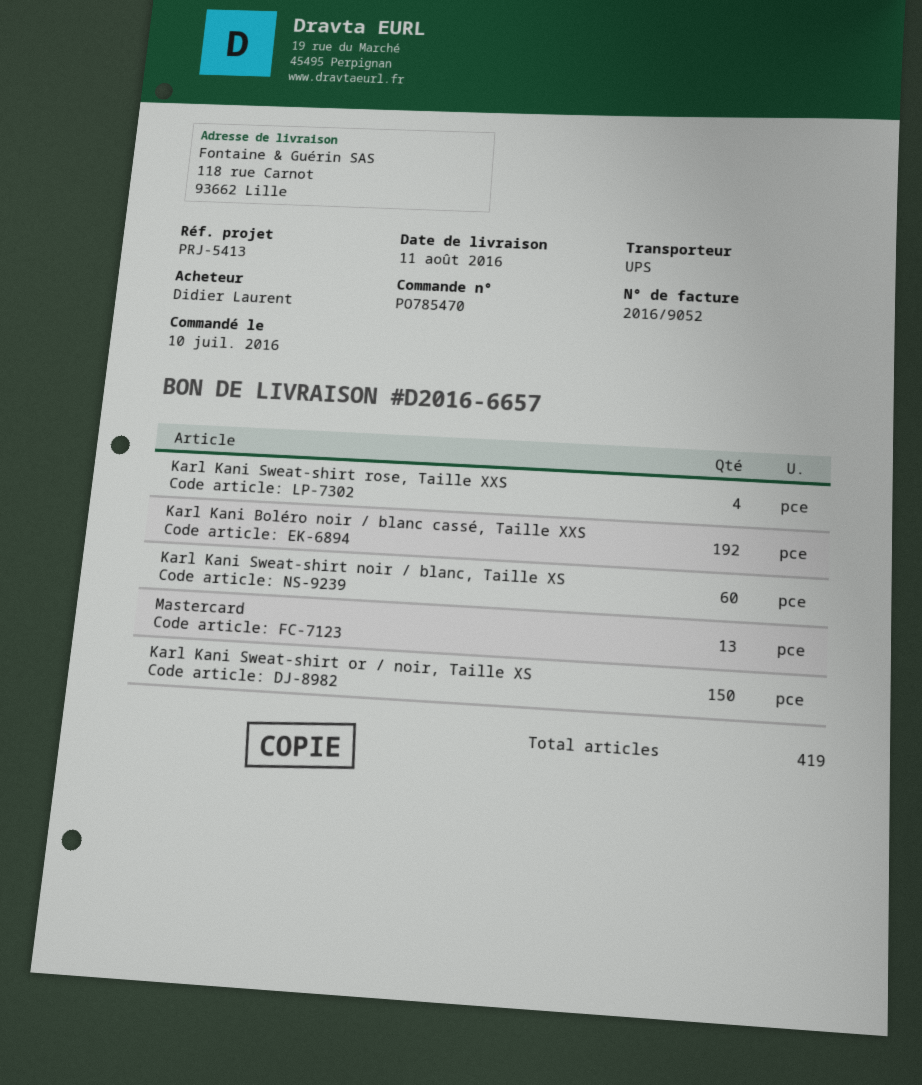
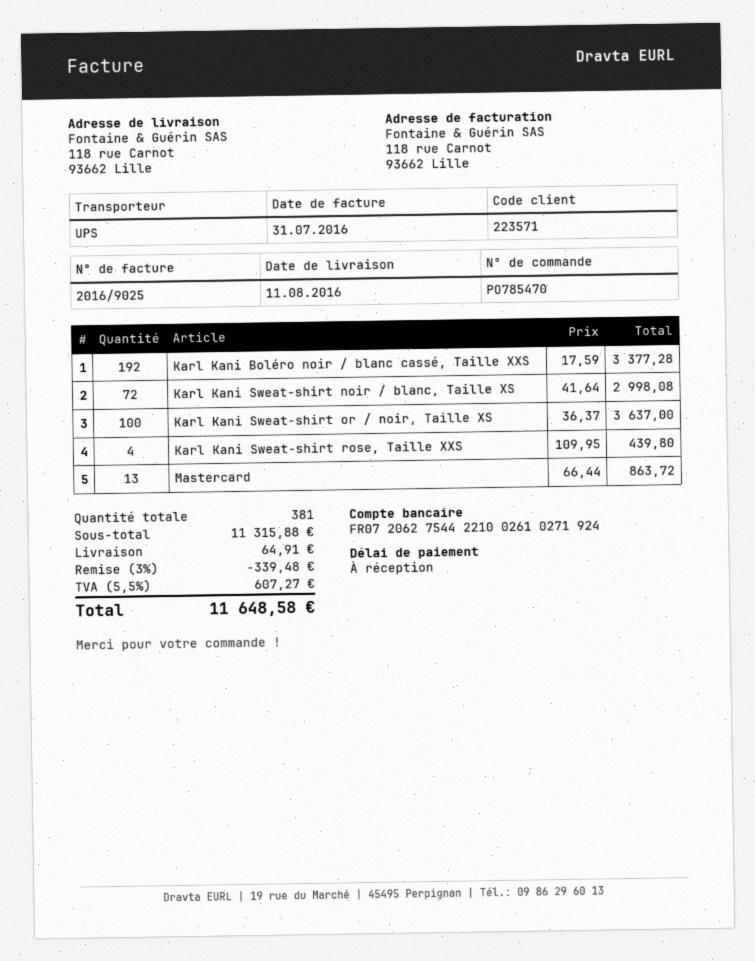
invoice number: 2016/9052 -> 2016/9025
Karl Kani Sweat-shirt noir / blanc, Taille XS: 60 -> 72
Karl Kani Sweat-shirt or / noir, Taille XS: 150 -> 100
total quantity: 419 -> 381

